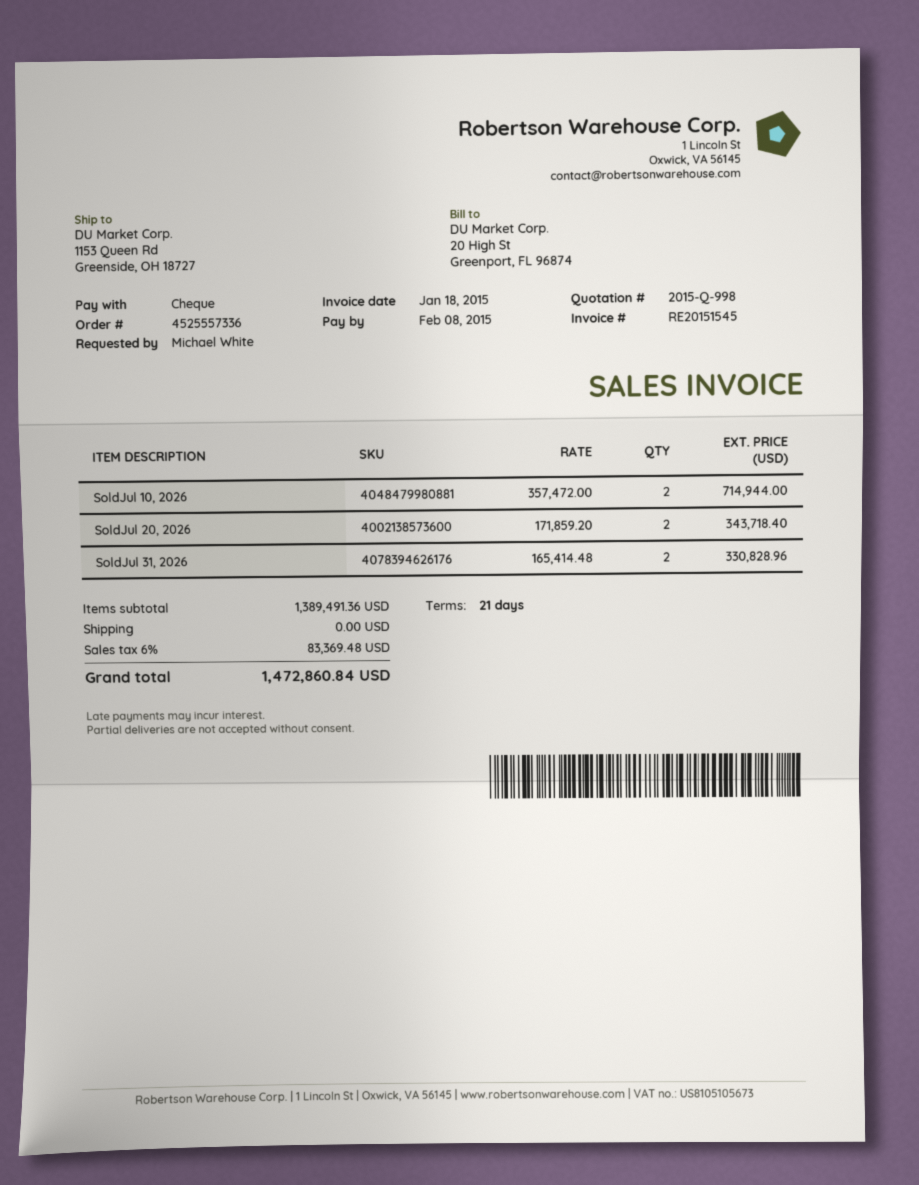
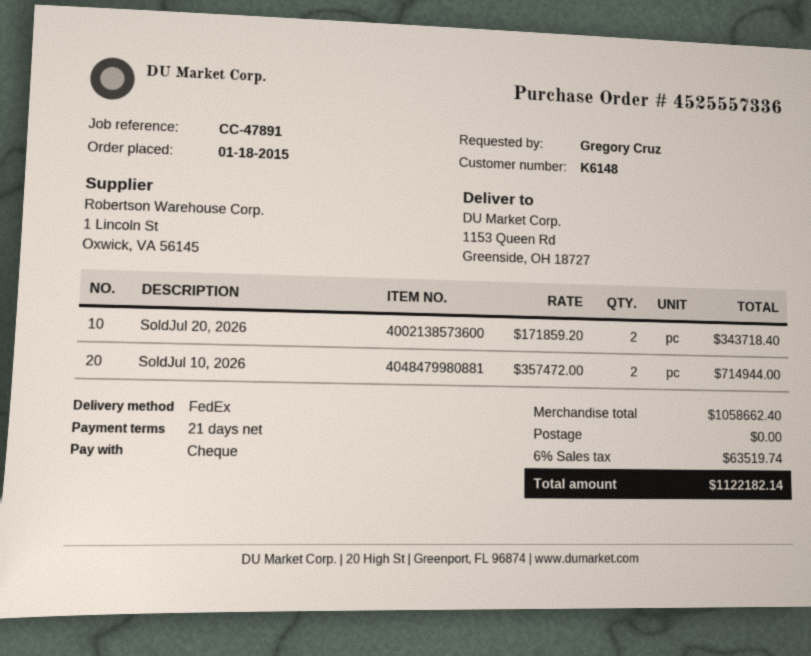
ordered by: Michael White -> Gregory Cruz
SoldJul 31, 2026: 2 x 165414.48 = 330828.96 -> none
subtotal: 1389491.36 -> 1058662.40
tax: 6% = 83369.48 -> 6% = 63519.74
total: 1472860.84 -> 1122182.14

